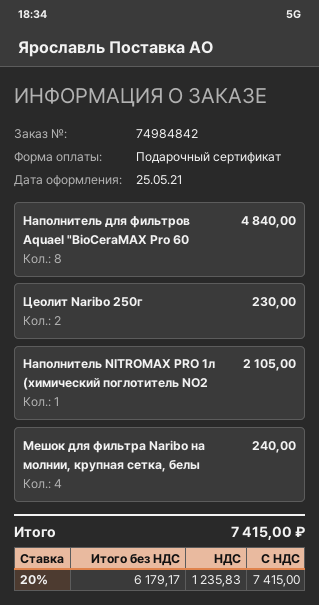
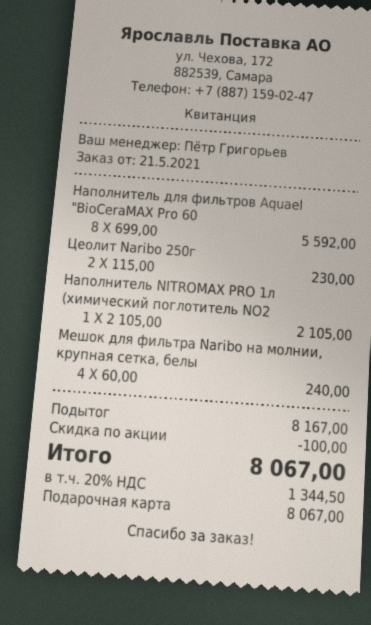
order date: 2021-05-25 -> 2021-05-21
Наполнитель для фильтров Aquael "BioCeraMAX Pro 60: 8 for 4840.00 -> 8 for 5592.00
discount: none -> 100.00
tax: 20% = 1235.83 -> 20% = 1344.50
total: 7415.00 -> 8067.00

